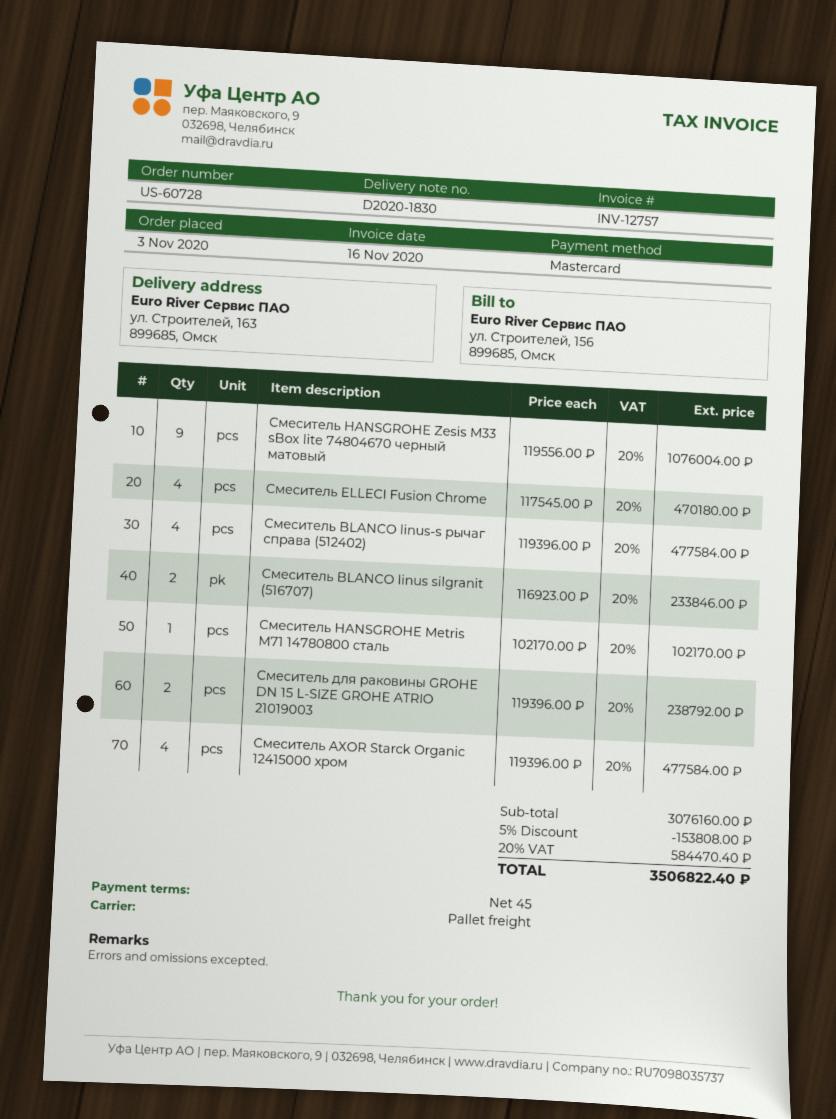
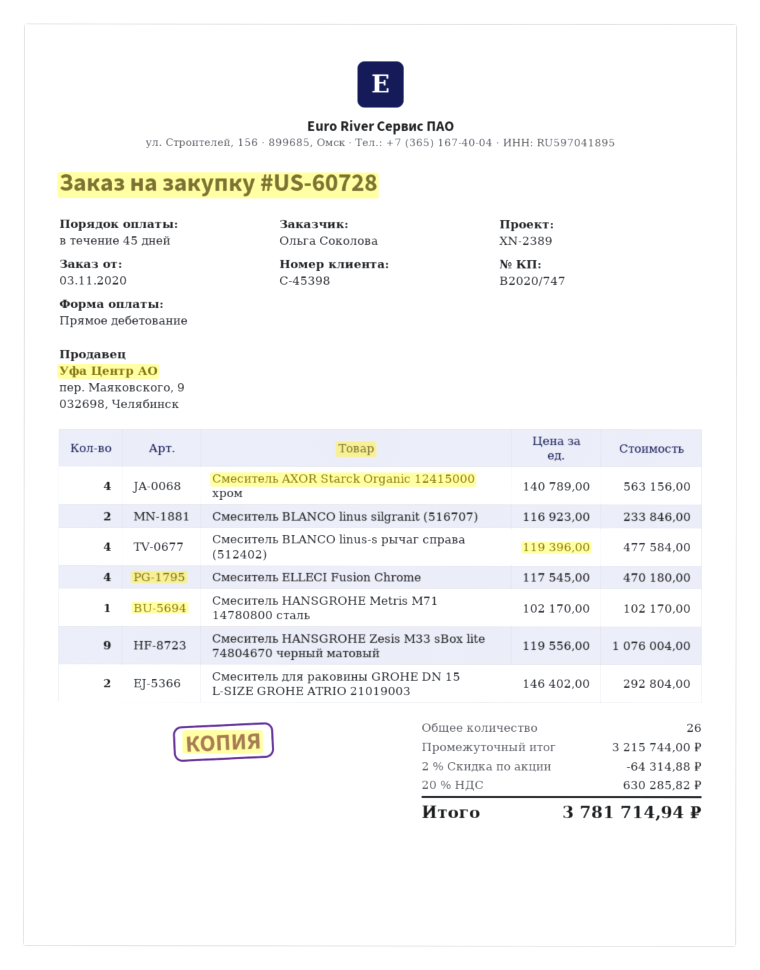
payment method: Mastercard -> direct debit
Смеситель для раковины GROHE DN 15 L-SIZE GROHE ATRIO 21019003: 2 x 119396.00 = 238792.00 -> 2 x 146402.00 = 292804.00
Смеситель AXOR Starck Organic 12415000 хром: 4 x 119396.00 = 477584.00 -> 4 x 140789.00 = 563156.00
subtotal: 3076160.00 -> 3215744.00
discount: 5% = 153808.00 -> 2% = 64314.88
tax: 20% = 584470.40 -> 20% = 630285.82
total: 3506822.40 -> 3781714.94

